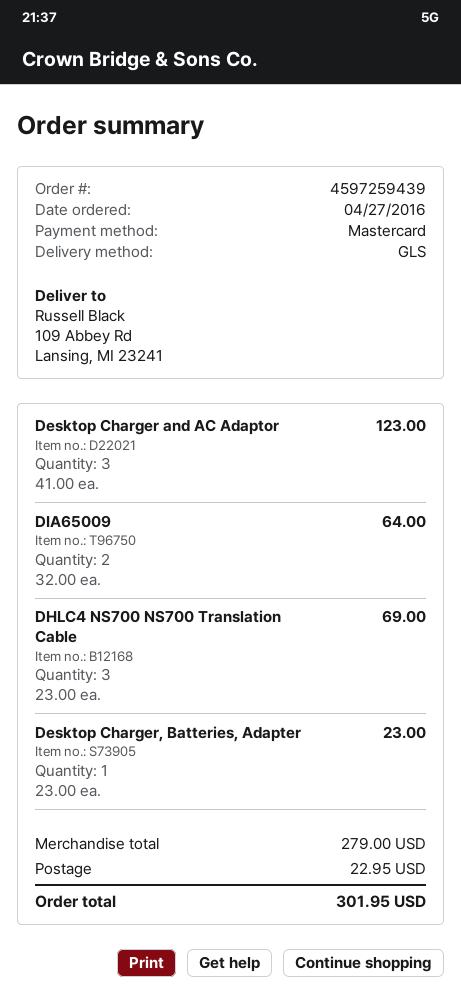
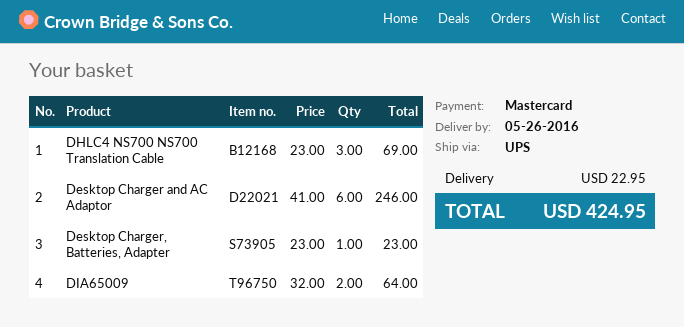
shipping method: GLS -> UPS
Desktop Charger and AC Adaptor: 3 x 41.00 = 123.00 -> 6 x 41.00 = 246.00
total: 301.95 -> 424.95

